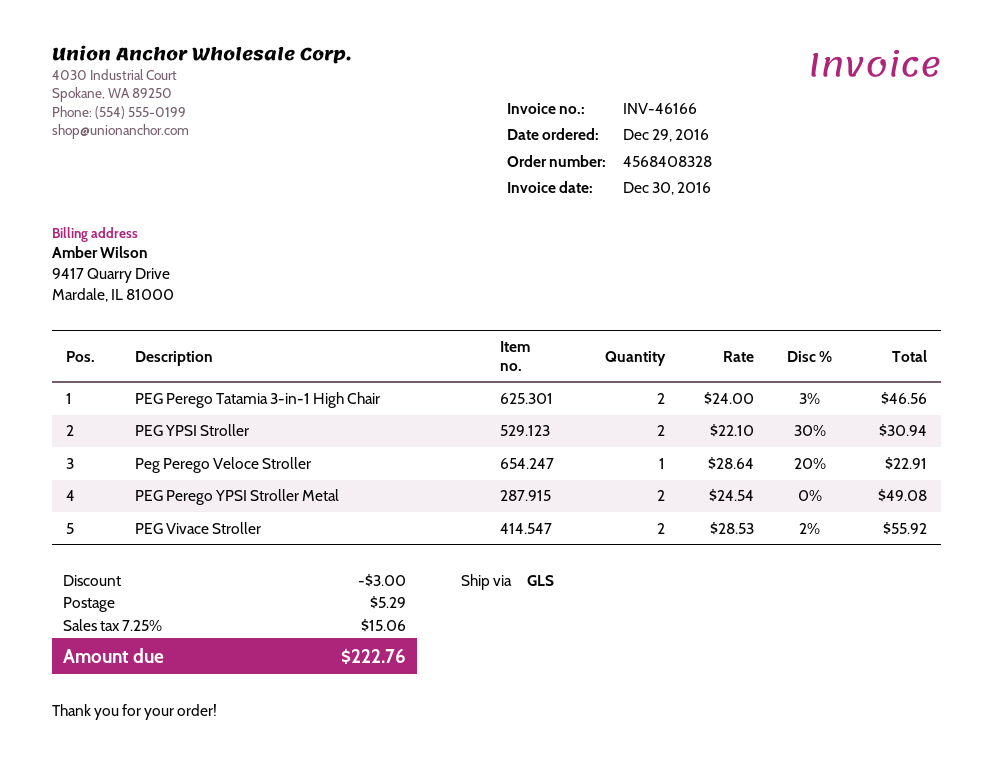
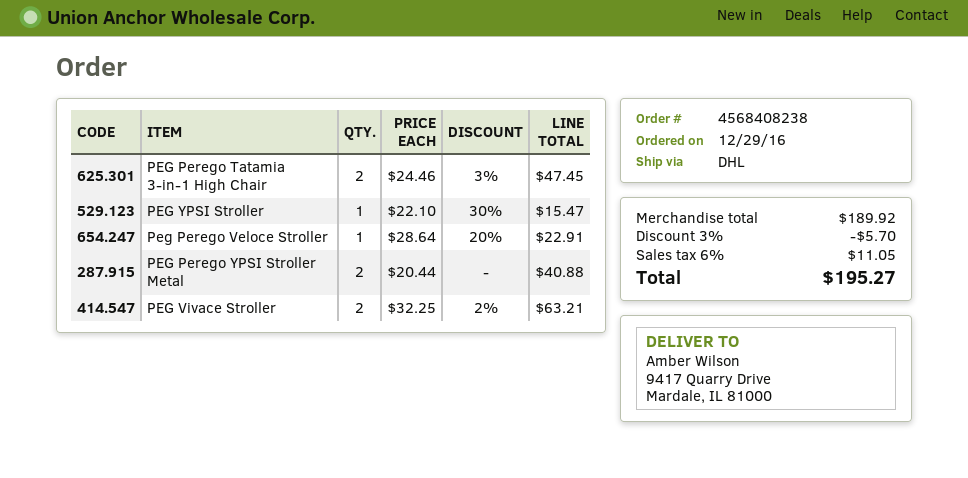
order number: 4568408328 -> 4568408238
shipping method: GLS -> DHL
PEG Perego Tatamia 3-in-1 High Chair: 2 x 24.00 - 3% = 46.56 -> 2 x 24.46 - 3% = 47.45
PEG YPSI Stroller: 2 x 22.10 - 30% = 30.94 -> 1 x 22.10 - 30% = 15.47
PEG Perego YPSI Stroller Metal: 2 x 24.54 = 49.08 -> 2 x 20.44 = 40.88
PEG Vivace Stroller: 2 x 28.53 - 2% = 55.92 -> 2 x 32.25 - 2% = 63.21
discount: 3.00 -> 5.70
shipping: 5.29 -> none
tax: 7.25% = 15.06 -> 6% = 11.05
total: 222.76 -> 195.27

